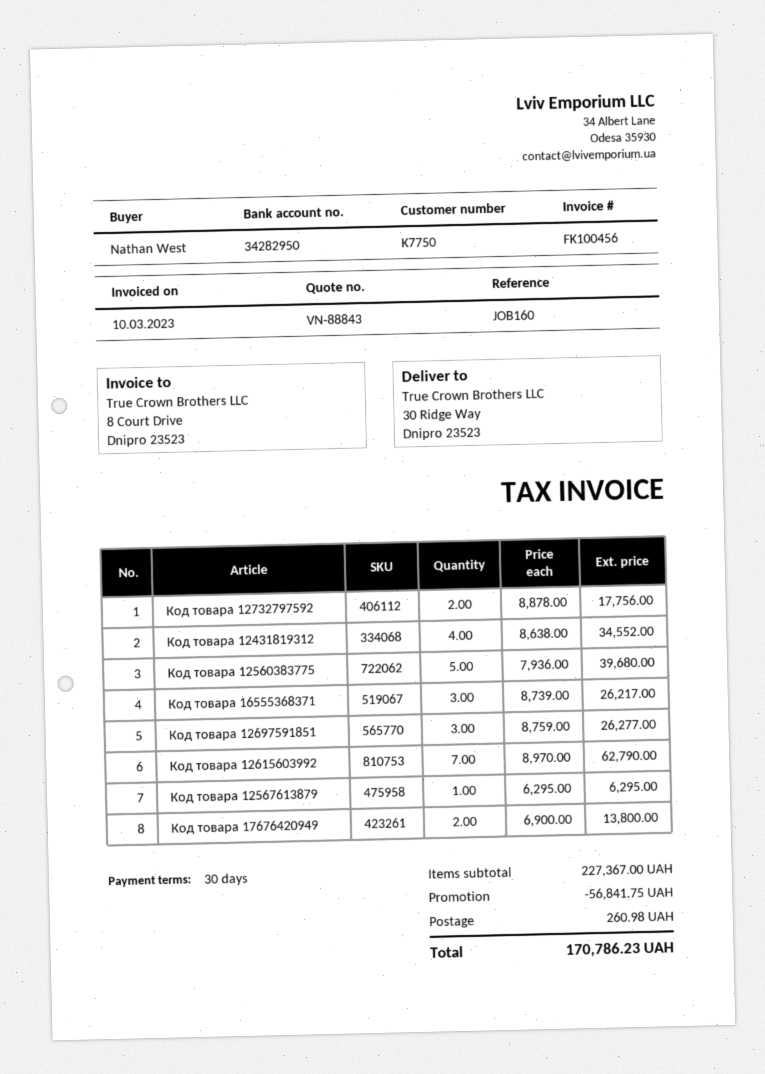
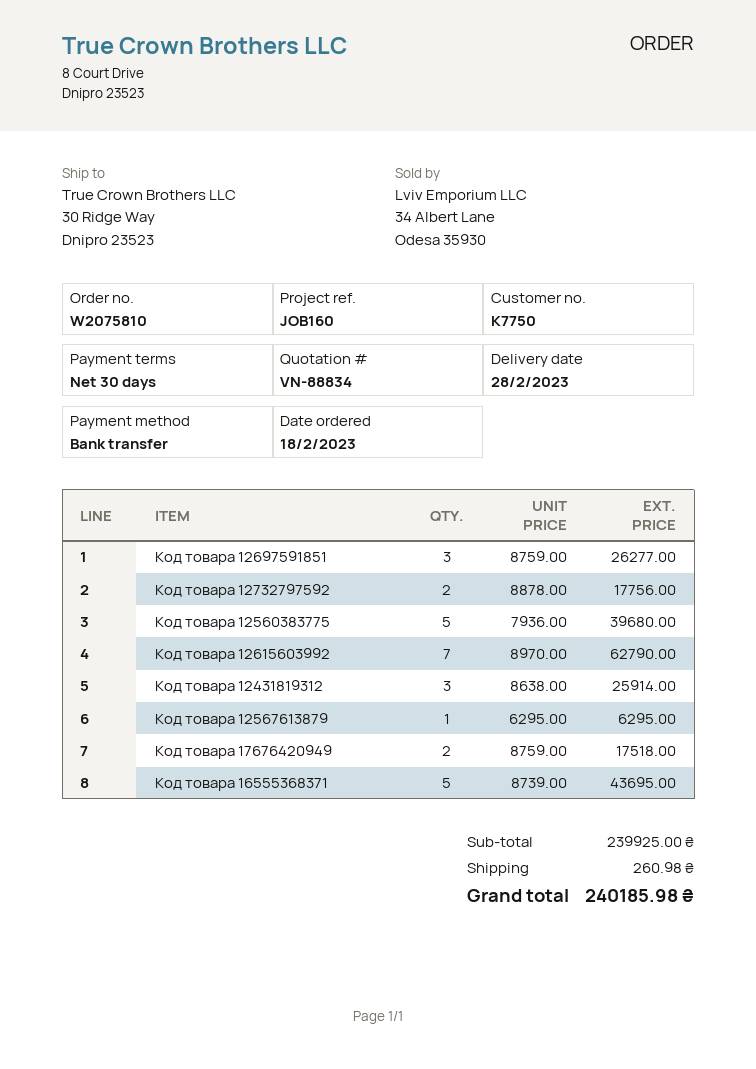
quote number: VN-88843 -> VN-88834
Код товара 12431819312: 4 x 8638.00 = 34552.00 -> 3 x 8638.00 = 25914.00
Код товара 16555368371: 3 x 8739.00 = 26217.00 -> 5 x 8739.00 = 43695.00
Код товара 17676420949: 2 x 6900.00 = 13800.00 -> 2 x 8759.00 = 17518.00
subtotal: 227367.00 -> 239925.00
discount: 56841.75 -> none
total: 170786.23 -> 240185.98

